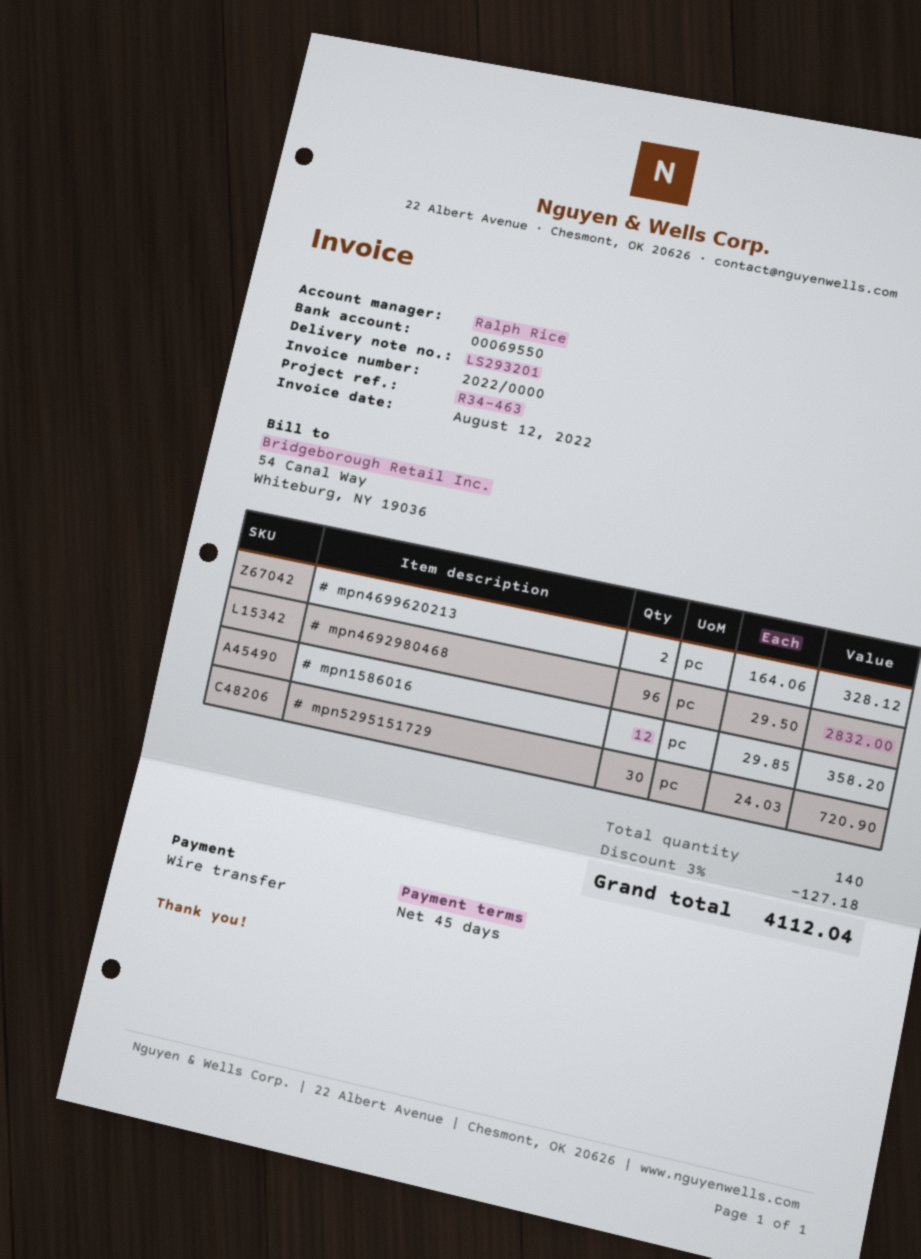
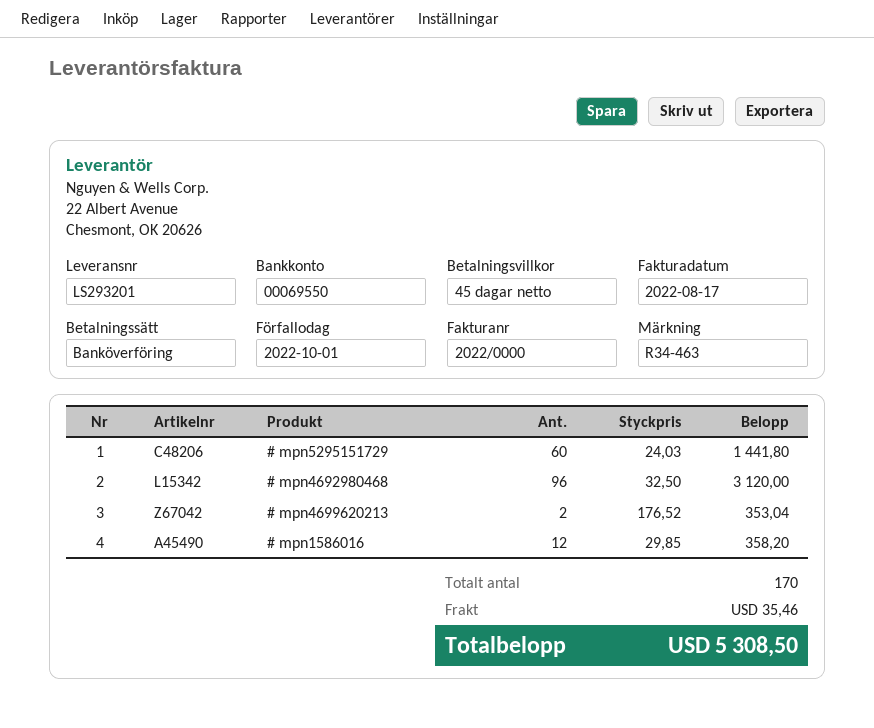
invoice date: 2022-08-12 -> 2022-08-17
# mpn4699620213: 2 x 164.06 = 328.12 -> 2 x 176.52 = 353.04
# mpn4692980468: 96 x 29.50 = 2832.00 -> 96 x 32.50 = 3120.00
# mpn5295151729: 30 x 24.03 = 720.90 -> 60 x 24.03 = 1441.80
total quantity: 140 -> 170
discount: 3% = 127.18 -> none
shipping: none -> 35.46
total: 4112.04 -> 5308.50

